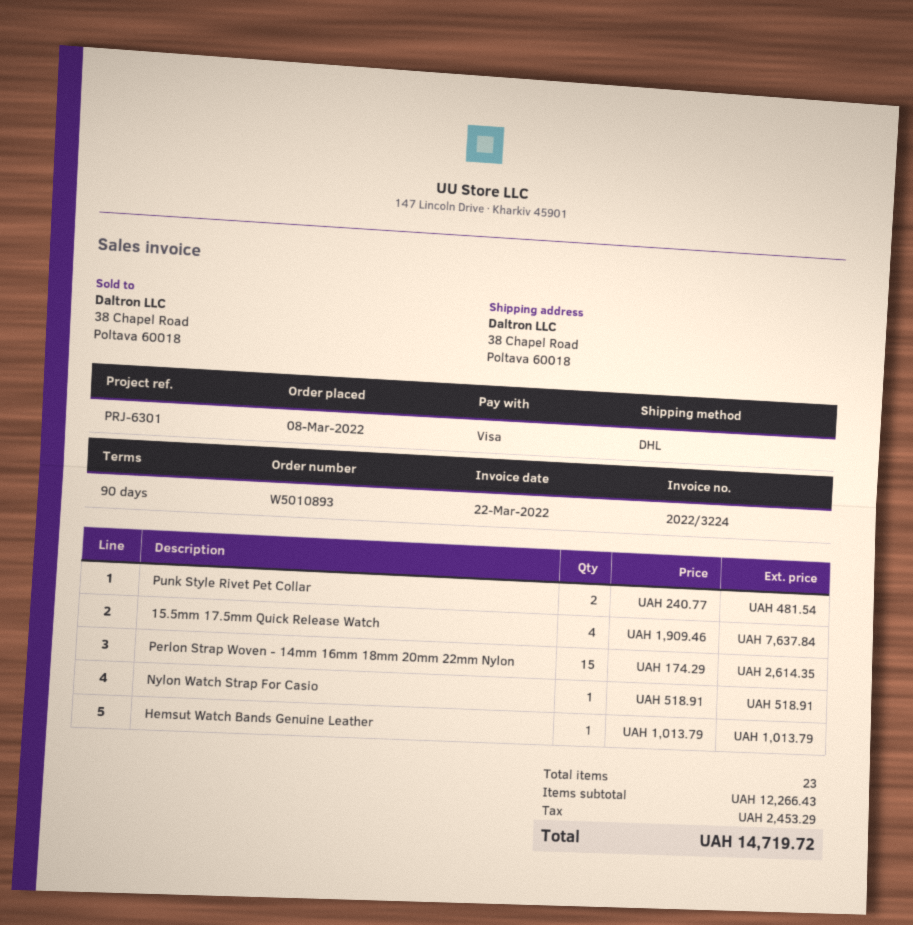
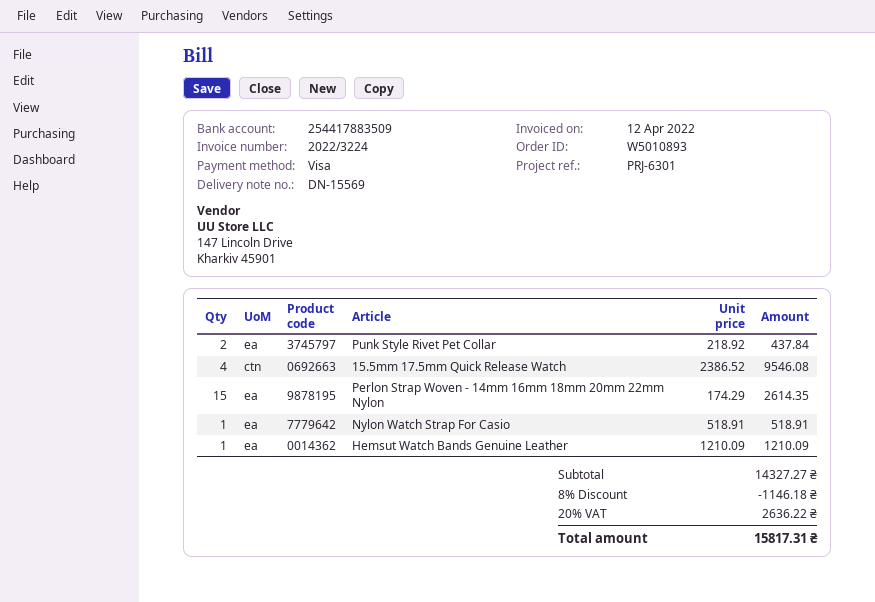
invoice date: 2022-03-22 -> 2022-04-12
Punk Style Rivet Pet Collar: 2 x 240.77 = 481.54 -> 2 x 218.92 = 437.84
15.5mm 17.5mm Quick Release Watch: 4 x 1909.46 = 7637.84 -> 4 x 2386.52 = 9546.08
Hemsut Watch Bands Genuine Leather: 1 x 1013.79 = 1013.79 -> 1 x 1210.09 = 1210.09
subtotal: 12266.43 -> 14327.27
discount: none -> 8% = 1146.18
tax: 2453.29 -> 2636.22
total: 14719.72 -> 15817.31

